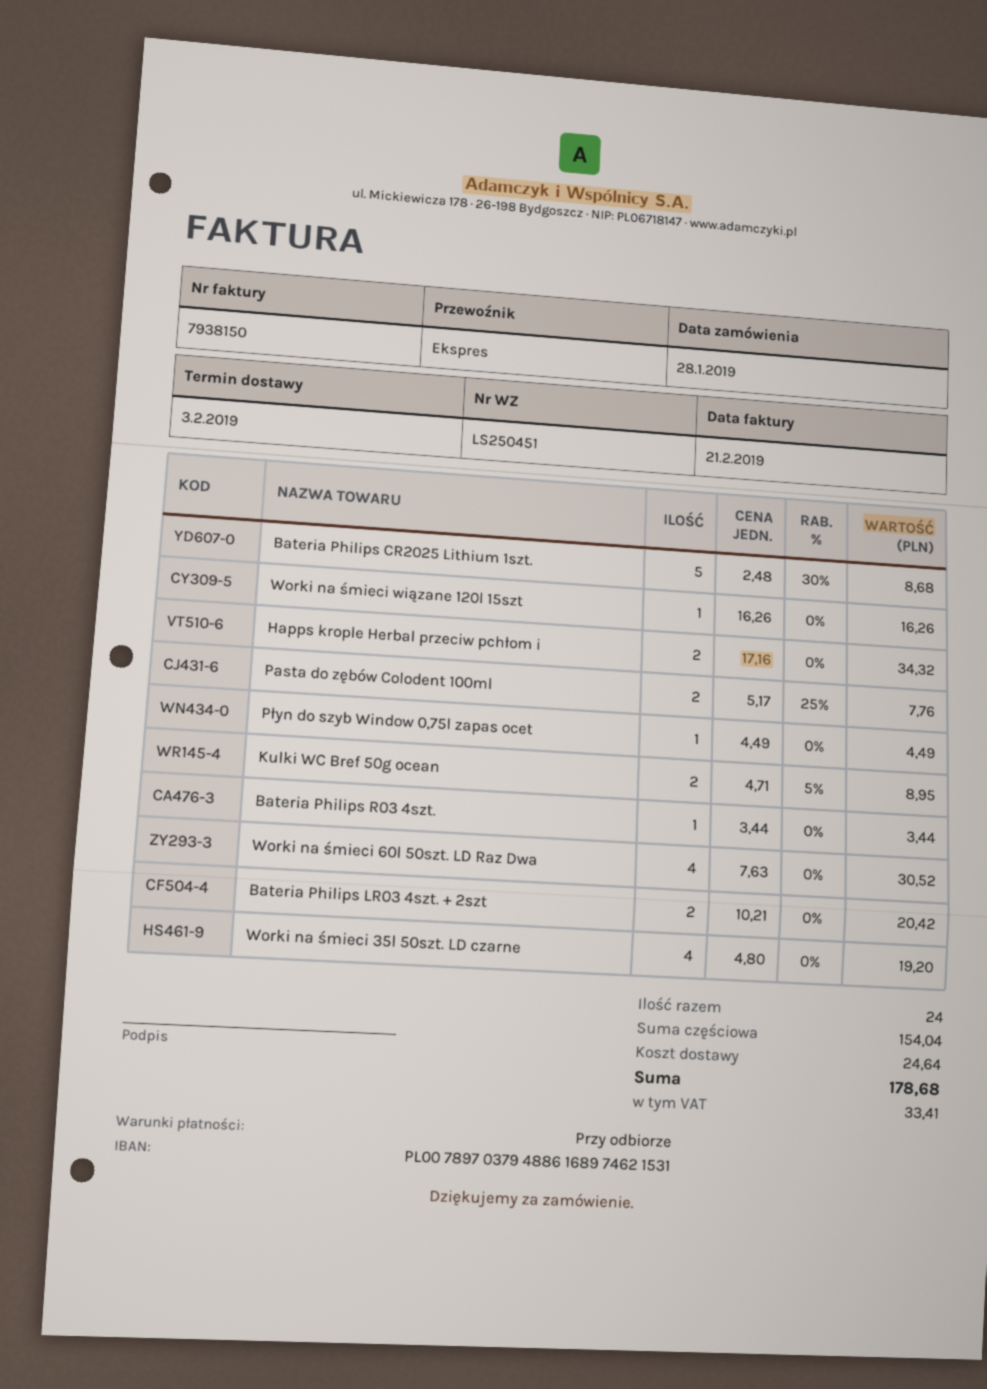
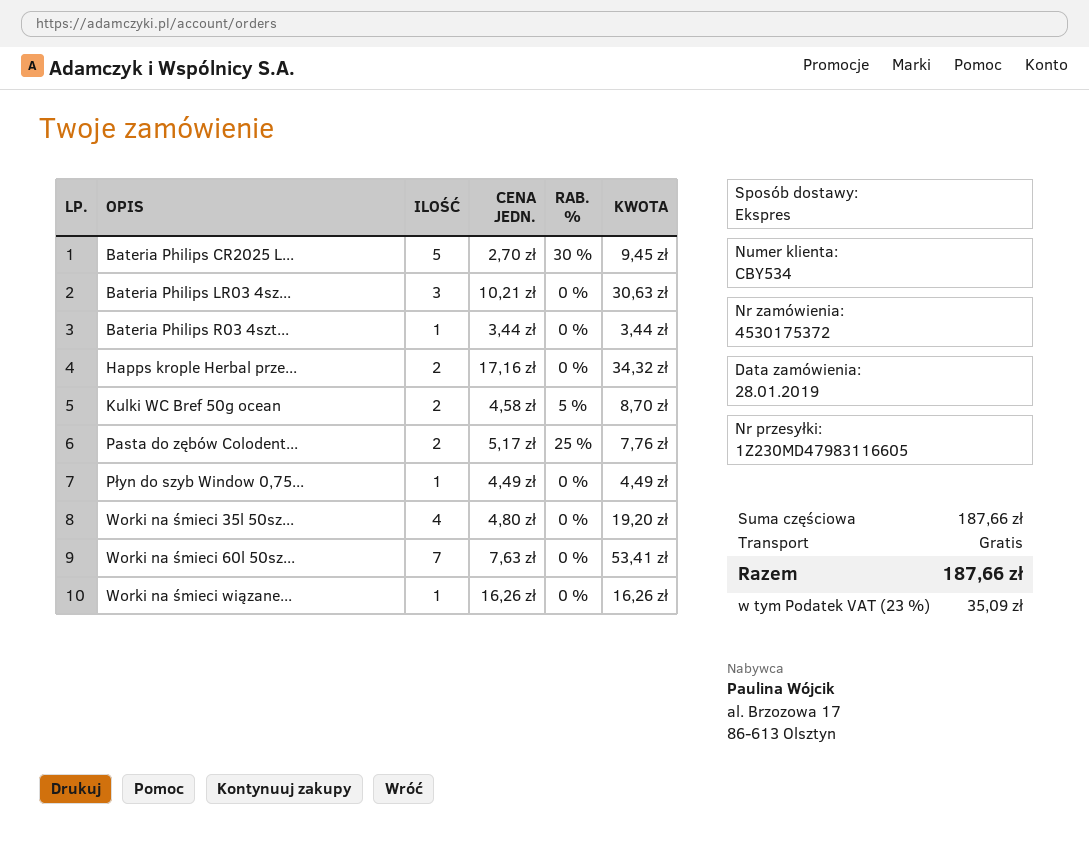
Bateria Philips CR2025 Lithium 1szt.: 5 x 2.48 - 30% = 8.68 -> 5 x 2.70 - 30% = 9.45
Kulki WC Bref 50g ocean: 2 x 4.71 - 5% = 8.95 -> 2 x 4.58 - 5% = 8.70
Worki na śmieci 60l 50szt. LD Raz Dwa: 4 x 7.63 = 30.52 -> 7 x 7.63 = 53.41
Bateria Philips LR03 4szt. + 2szt: 2 x 10.21 = 20.42 -> 3 x 10.21 = 30.63
subtotal: 154.04 -> 187.66
shipping: 24.64 -> 0.00
tax: 33.41 -> 35.09
total: 178.68 -> 187.66

